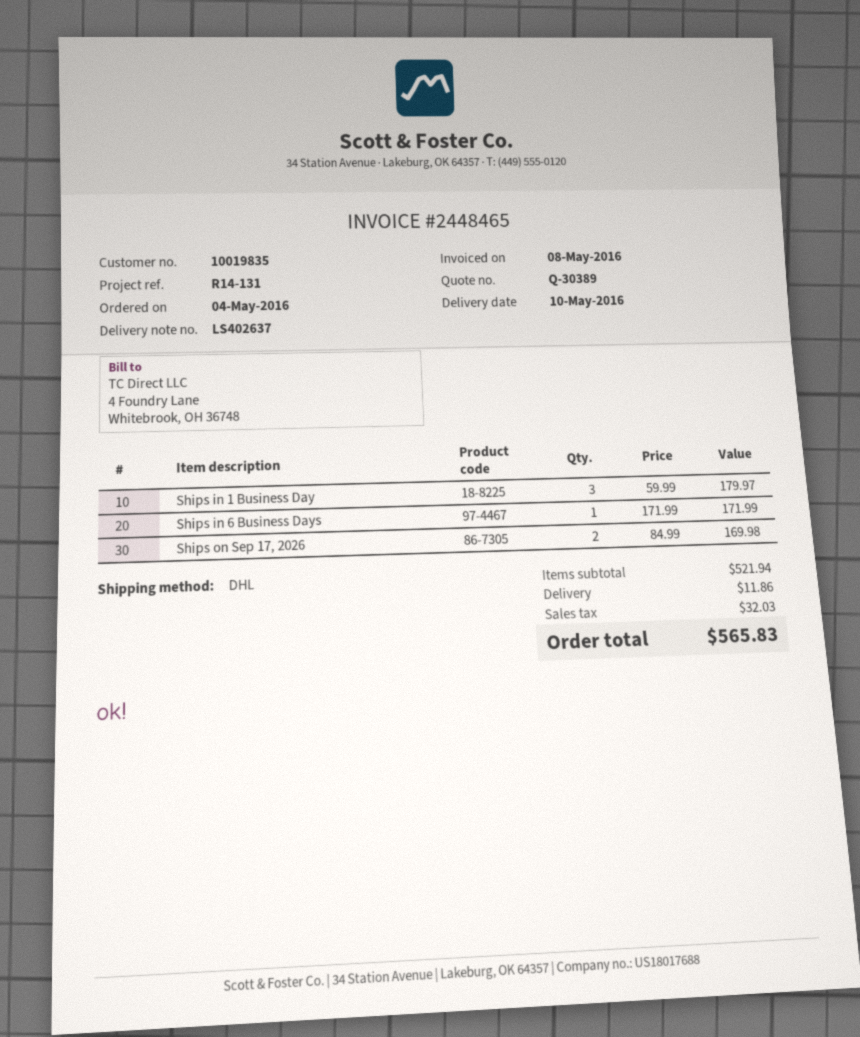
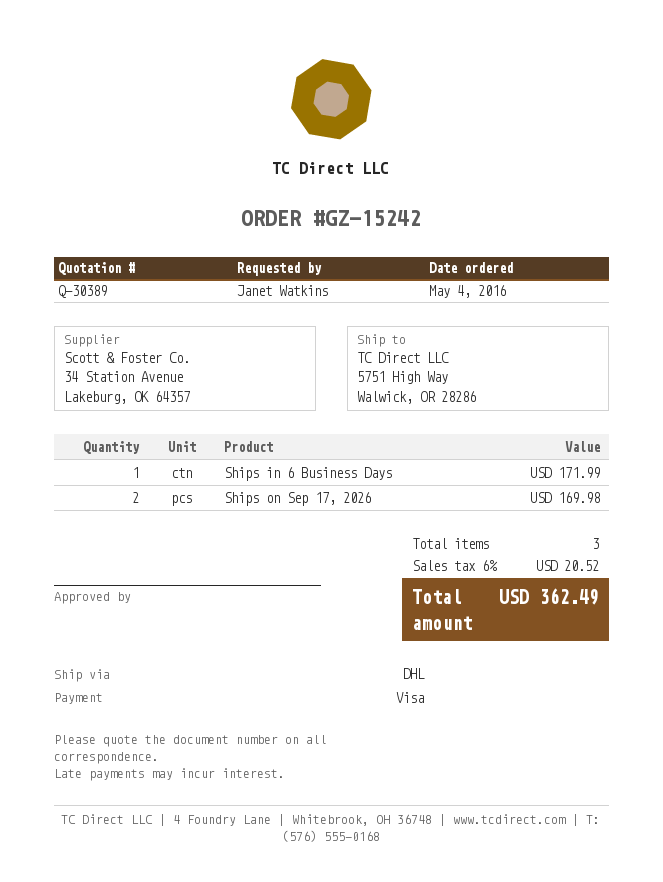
Ships in 1 Business Day: 3 for 179.97 -> none
shipping: 11.86 -> none
tax: 32.03 -> 20.52
total: 565.83 -> 362.49

